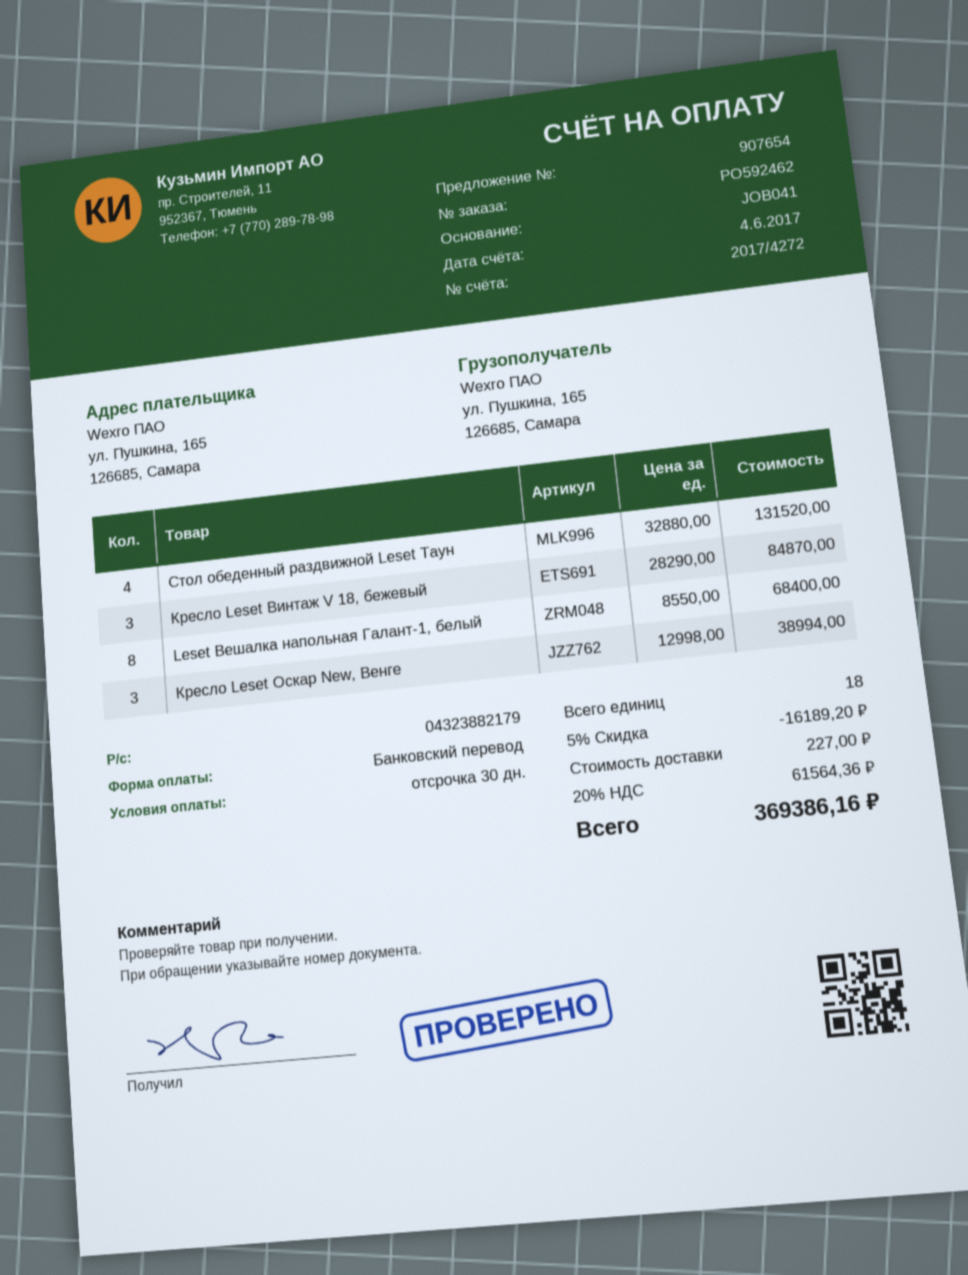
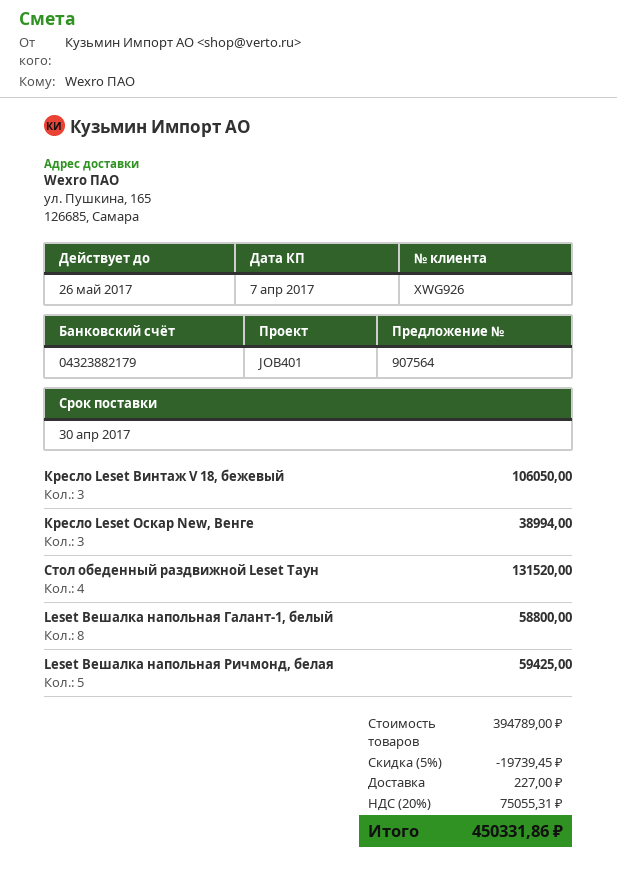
quote number: 907654 -> 907564
reference: JOB041 -> JOB401
Кресло Leset Винтаж V 18, бежевый: 3 for 84870.00 -> 3 for 106050.00
Leset Вешалка напольная Галант-1, белый: 8 for 68400.00 -> 8 for 58800.00
Leset Вешалка напольная Ричмонд, белая: none -> 5 for 59425.00
discount: 5% = 16189.20 -> 5% = 19739.45
tax: 20% = 61564.36 -> 20% = 75055.31
total: 369386.16 -> 450331.86

